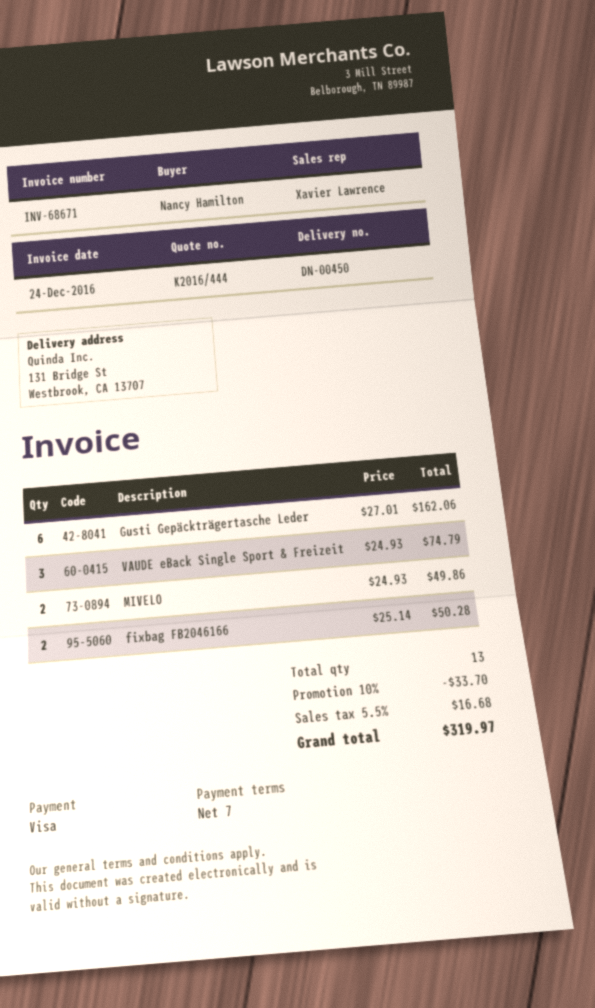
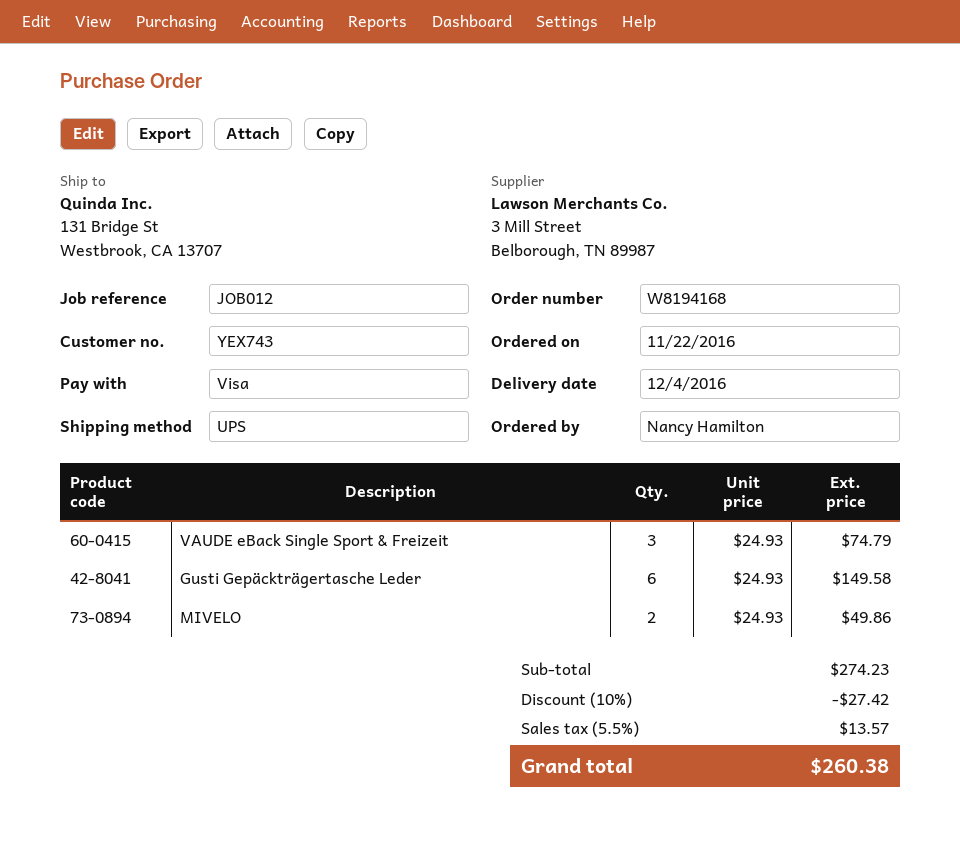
Gusti Gepäckträgertasche Leder: 6 x 27.01 = 162.06 -> 6 x 24.93 = 149.58
fixbag FB2046166: 2 x 25.14 = 50.28 -> none
discount: 10% = 33.70 -> 10% = 27.42
tax: 5.5% = 16.68 -> 5.5% = 13.57
total: 319.97 -> 260.38

